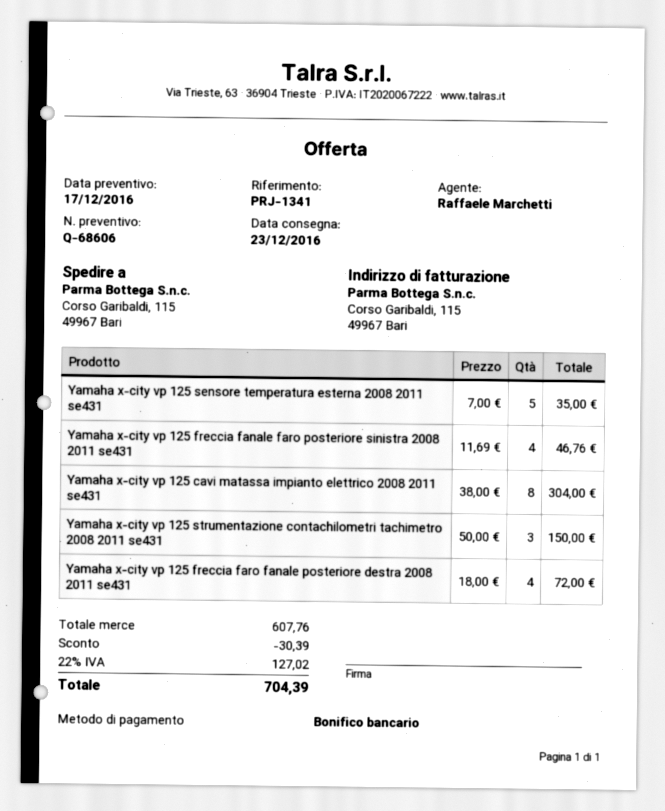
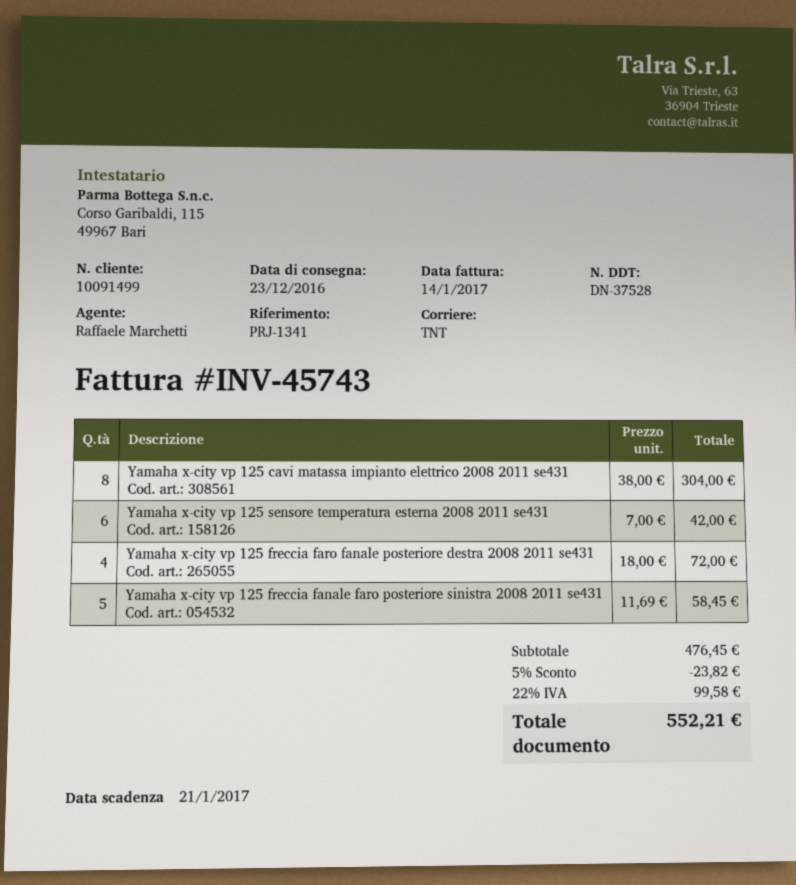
Yamaha x-city vp 125 sensore temperatura esterna 2008 2011 se431: 5 x 7.00 = 35.00 -> 6 x 7.00 = 42.00
Yamaha x-city vp 125 freccia fanale faro posteriore sinistra 2008 2011 se431: 4 x 11.69 = 46.76 -> 5 x 11.69 = 58.45
Yamaha x-city vp 125 strumentazione contachilometri tachimetro 2008 2011 se431: 3 x 50.00 = 150.00 -> none
subtotal: 607.76 -> 476.45
discount: 30.39 -> 23.82
tax: 22% = 127.02 -> 22% = 99.58
total: 704.39 -> 552.21

